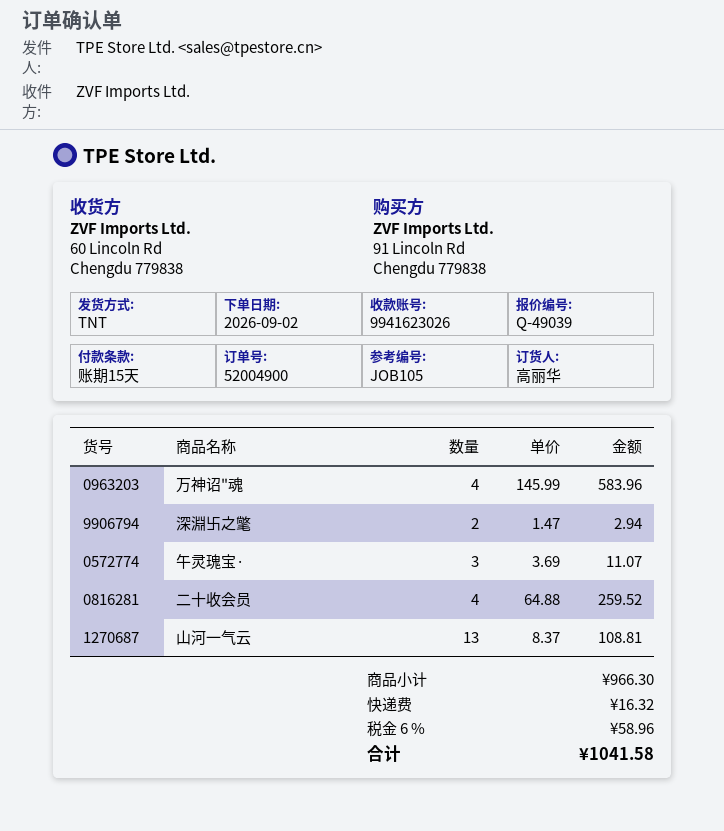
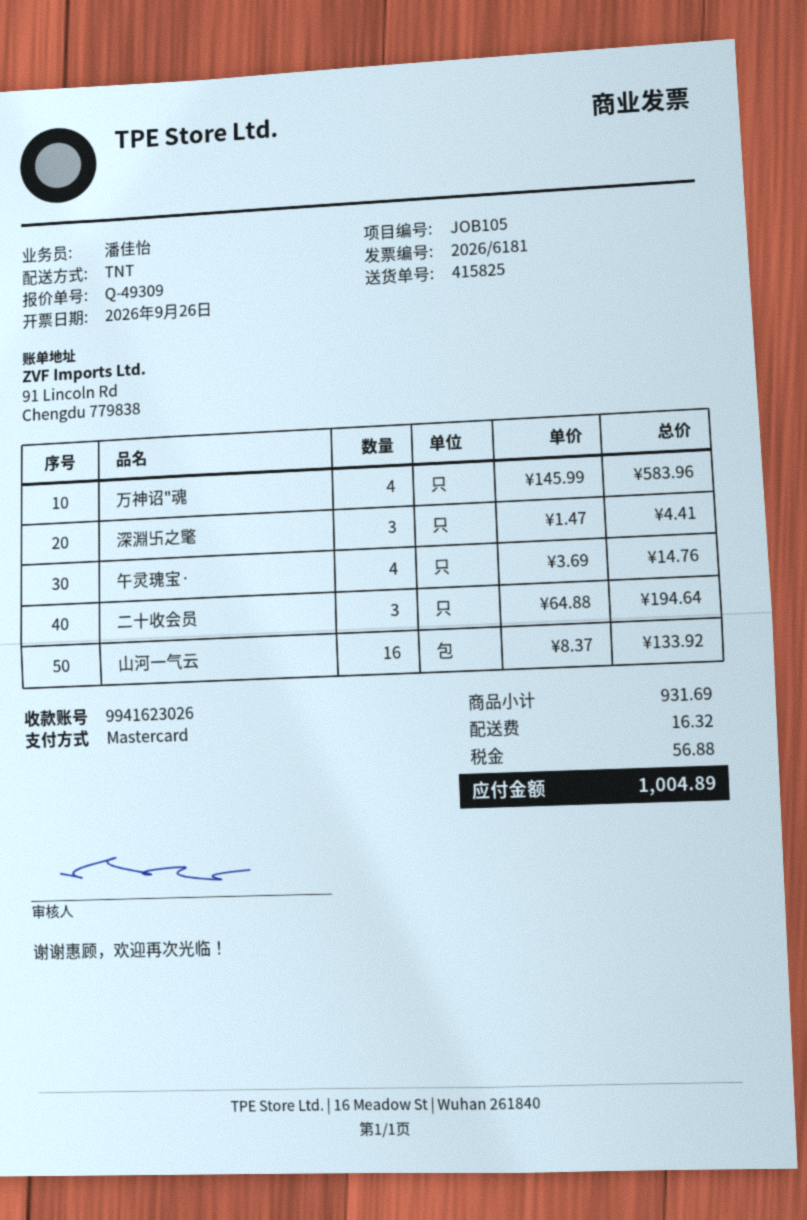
quote number: Q-49039 -> Q-49309
深淵卐之氅: 2 x 1.47 = 2.94 -> 3 x 1.47 = 4.41
午灵瑰宝·: 3 x 3.69 = 11.07 -> 4 x 3.69 = 14.76
二十收会员: 4 x 64.88 = 259.52 -> 3 x 64.88 = 194.64
山河一气云: 13 x 8.37 = 108.81 -> 16 x 8.37 = 133.92
subtotal: 966.30 -> 931.69
tax: 58.96 -> 56.88
total: 1041.58 -> 1004.89

